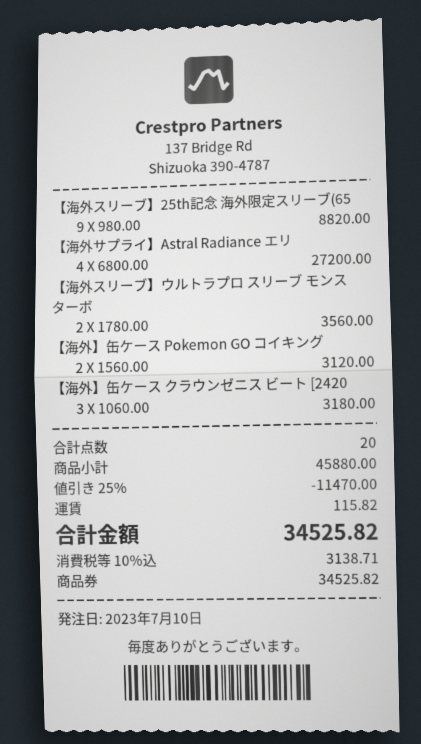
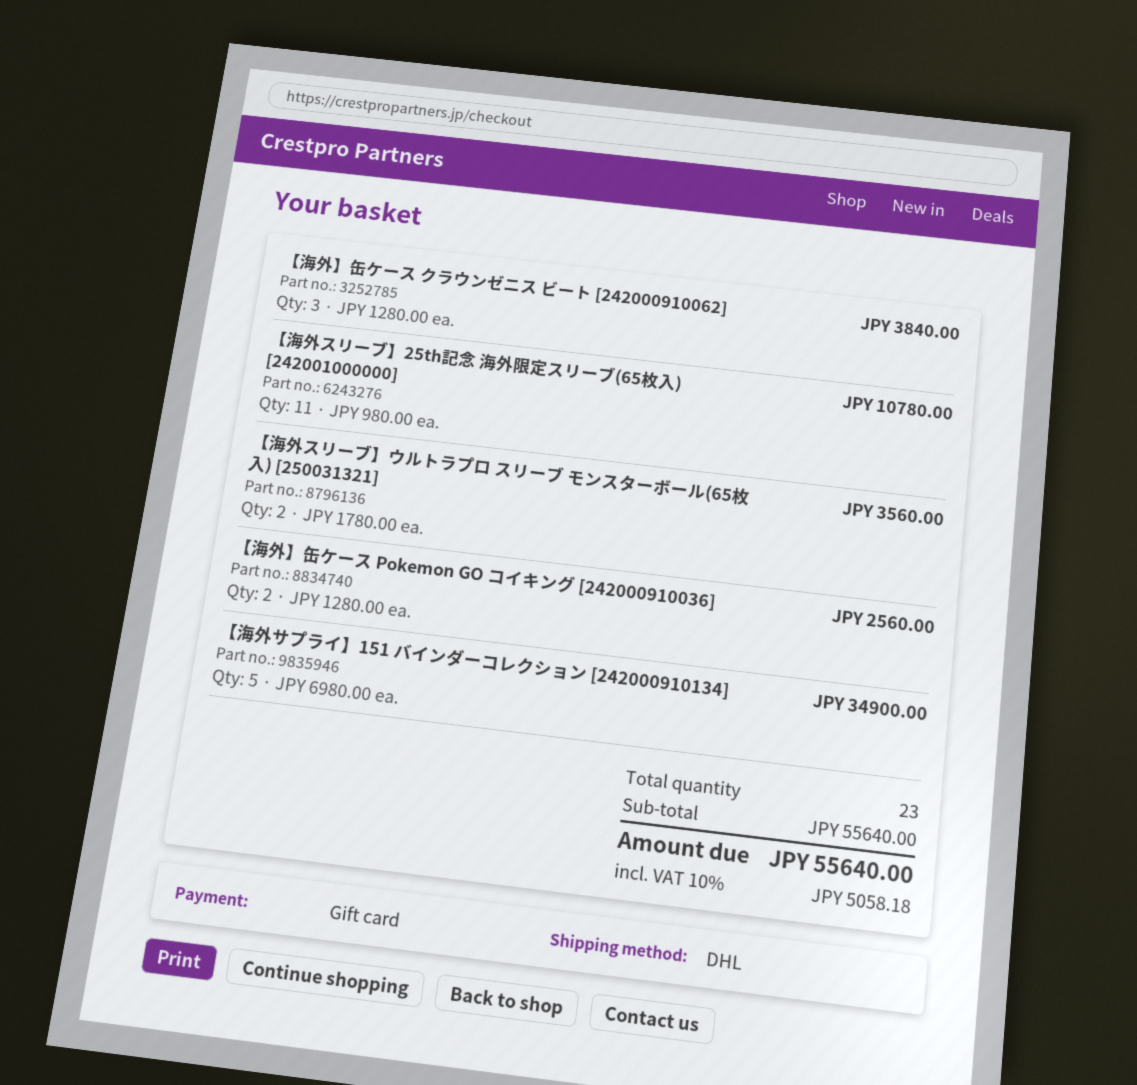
【海外スリーブ】25th記念 海外限定スリーブ(65: 9 x 980.00 = 8820.00 -> 11 x 980.00 = 10780.00
【海外サプライ】Astral Radiance エリ: 4 x 6800.00 = 27200.00 -> none
【海外】缶ケース Pokemon GO コイキング: 2 x 1560.00 = 3120.00 -> 2 x 1280.00 = 2560.00
【海外】缶ケース クラウンゼニス ビート [2420: 3 x 1060.00 = 3180.00 -> 3 x 1280.00 = 3840.00
【海外サプライ】151 バインダーコレクション [242000910134]: none -> 5 x 6980.00 = 34900.00
total quantity: 20 -> 23
subtotal: 45880.00 -> 55640.00
discount: 25% = 11470.00 -> none
shipping: 115.82 -> none
tax: 10% = 3138.71 -> 10% = 5058.18
total: 34525.82 -> 55640.00

